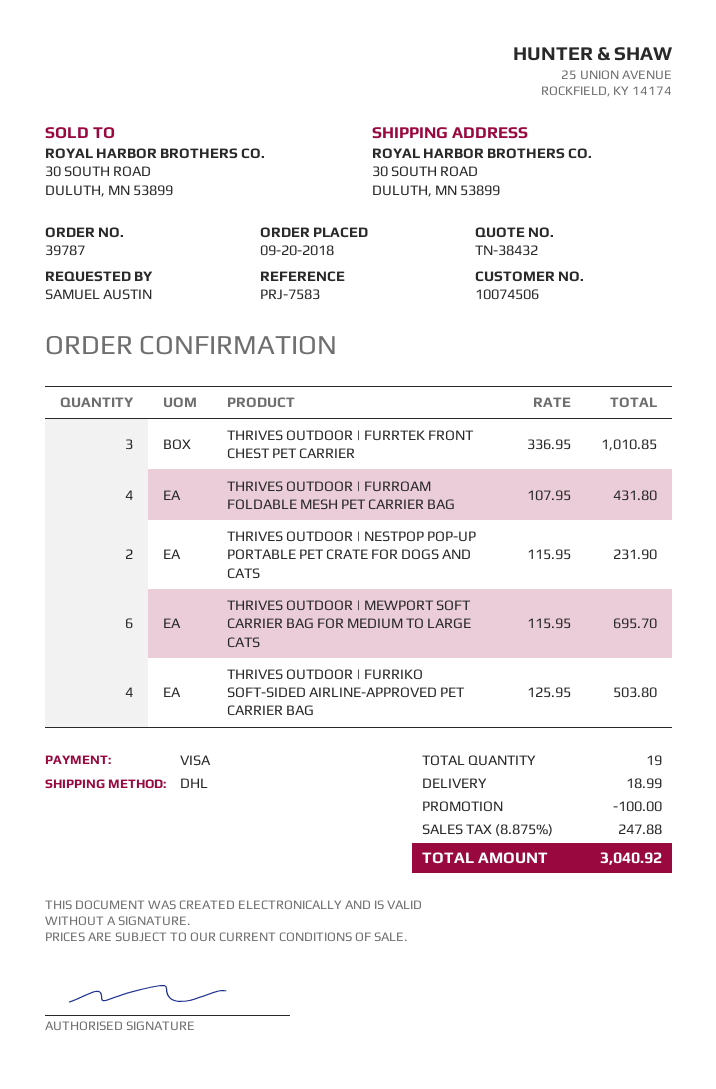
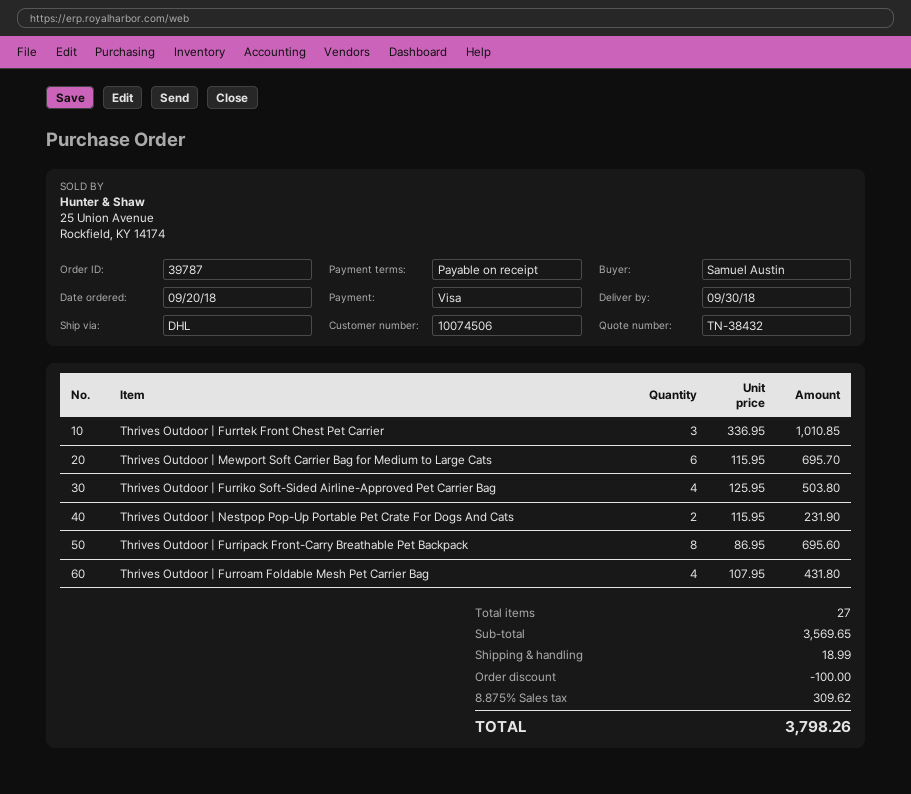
Thrives Outdoor | Furripack Front-Carry Breathable Pet Backpack: none -> 8 x 86.95 = 695.60
total quantity: 19 -> 27
tax: 8.875% = 247.88 -> 8.875% = 309.62
total: 3040.92 -> 3798.26

